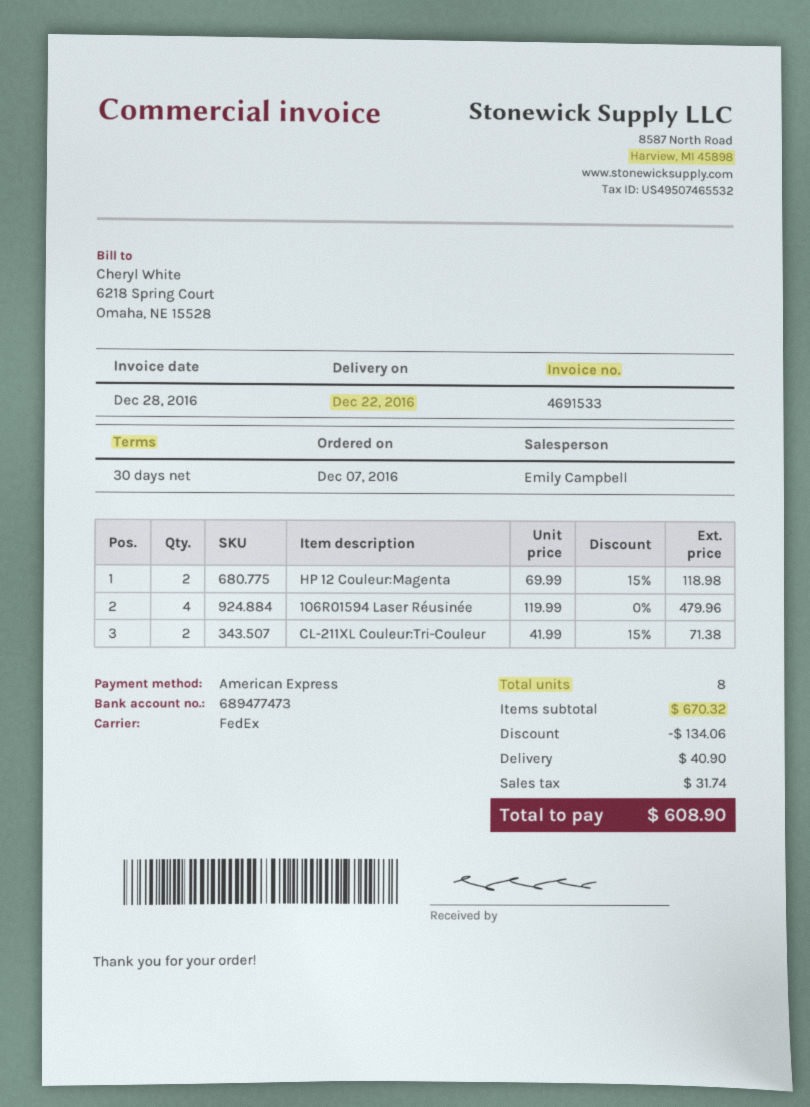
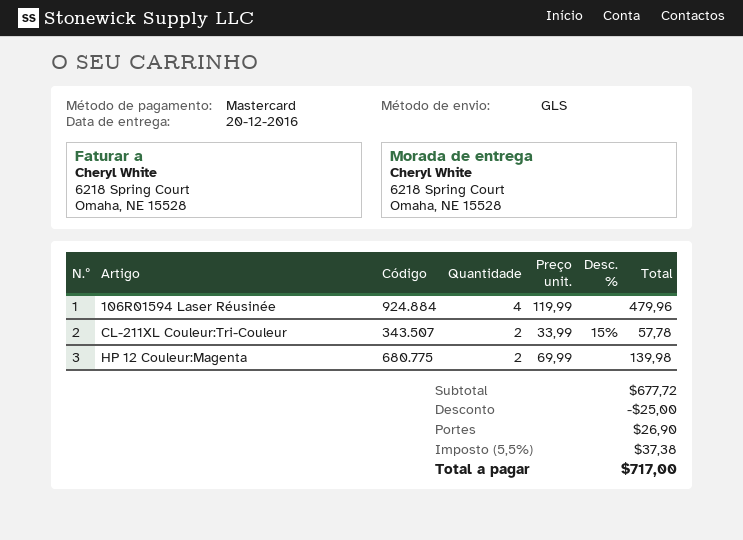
delivery date: 2016-12-22 -> 2016-12-20
payment method: American Express -> Mastercard
shipping method: FedEx -> GLS
HP 12 Couleur:Magenta: 2 x 69.99 - 15% = 118.98 -> 2 x 69.99 = 139.98
CL-211XL Couleur:Tri-Couleur: 2 x 41.99 - 15% = 71.38 -> 2 x 33.99 - 15% = 57.78
subtotal: 670.32 -> 677.72
discount: 134.06 -> 25.00
shipping: 40.90 -> 26.90
tax: 31.74 -> 37.38
total: 608.90 -> 717.00

